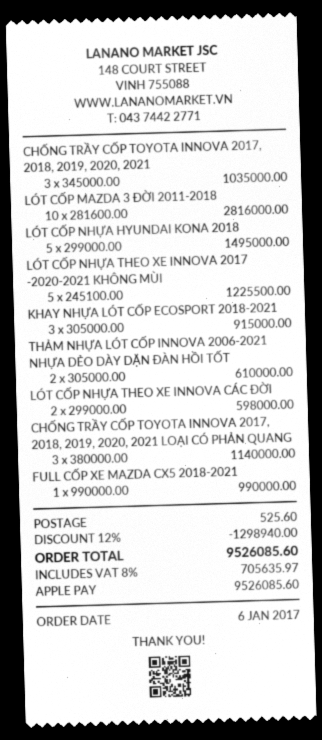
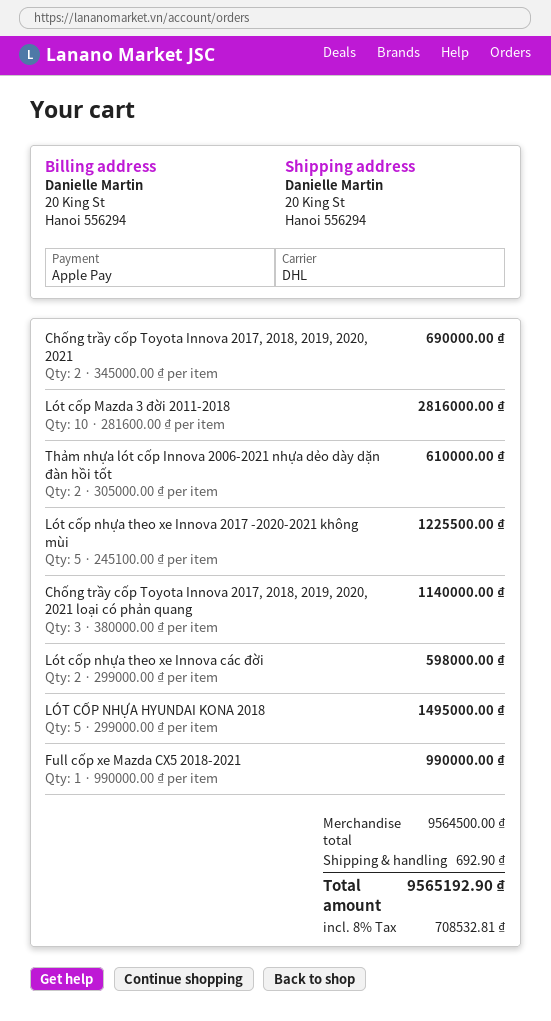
CHỐNG TRẦY CỐP TOYOTA INNOVA 2017, 2018, 2019, 2020, 2021: 3 x 345000.00 = 1035000.00 -> 2 x 345000.00 = 690000.00
KHAY NHỰA LÓT CỐP ECOSPORT 2018-2021: 3 x 305000.00 = 915000.00 -> none
discount: 12% = 1298940.00 -> none
shipping: 525.60 -> 692.90
tax: 8% = 705635.97 -> 8% = 708532.81
total: 9526085.60 -> 9565192.90

